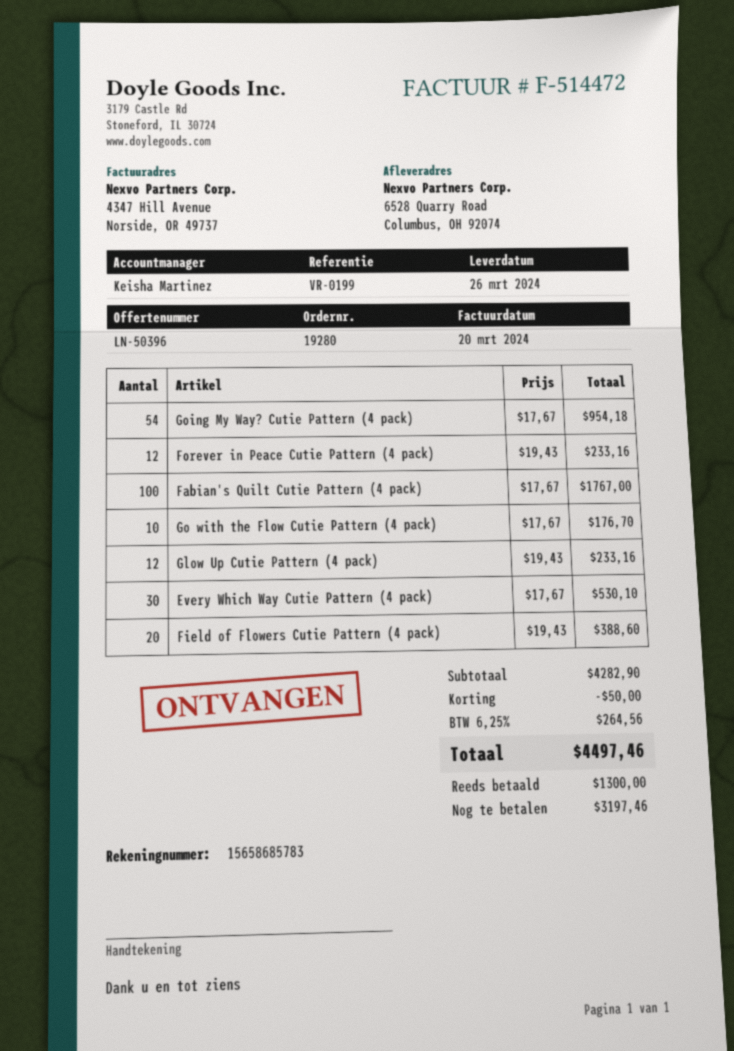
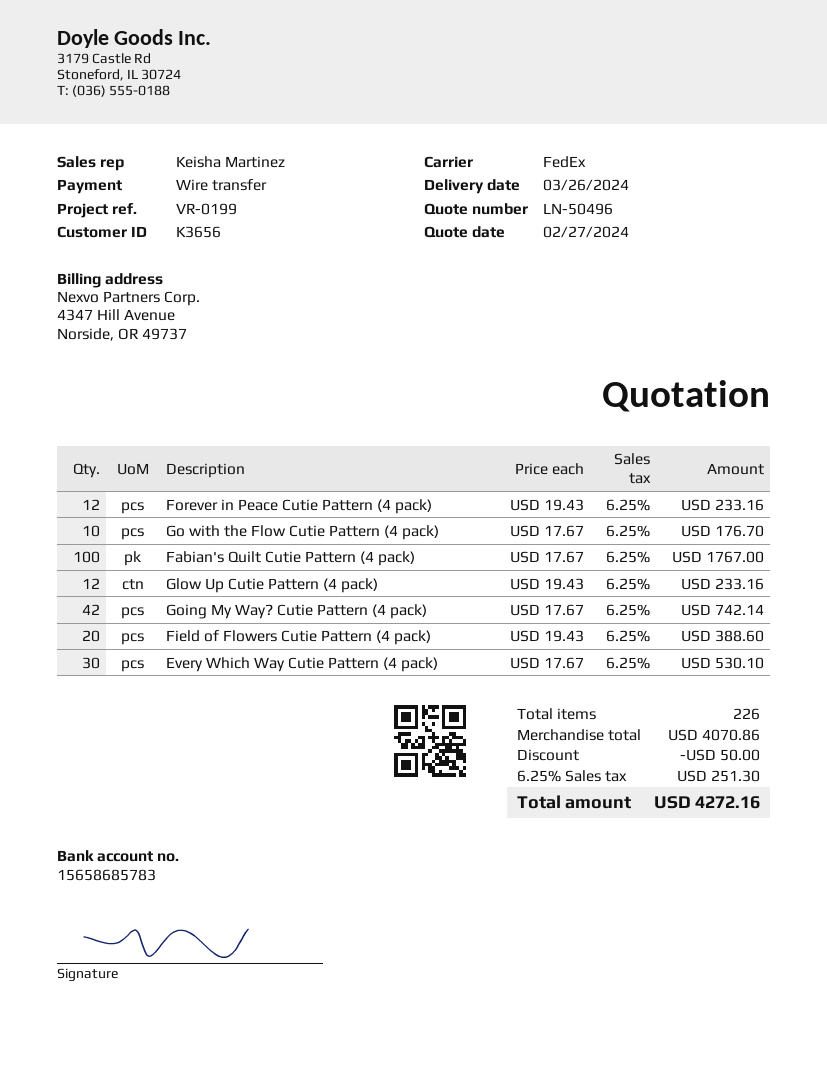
quote number: LN-50396 -> LN-50496
Going My Way? Cutie Pattern (4 pack): 54 x 17.67 = 954.18 -> 42 x 17.67 = 742.14
subtotal: 4282.90 -> 4070.86
tax: 6.25% = 264.56 -> 6.25% = 251.30
total: 4497.46 -> 4272.16

